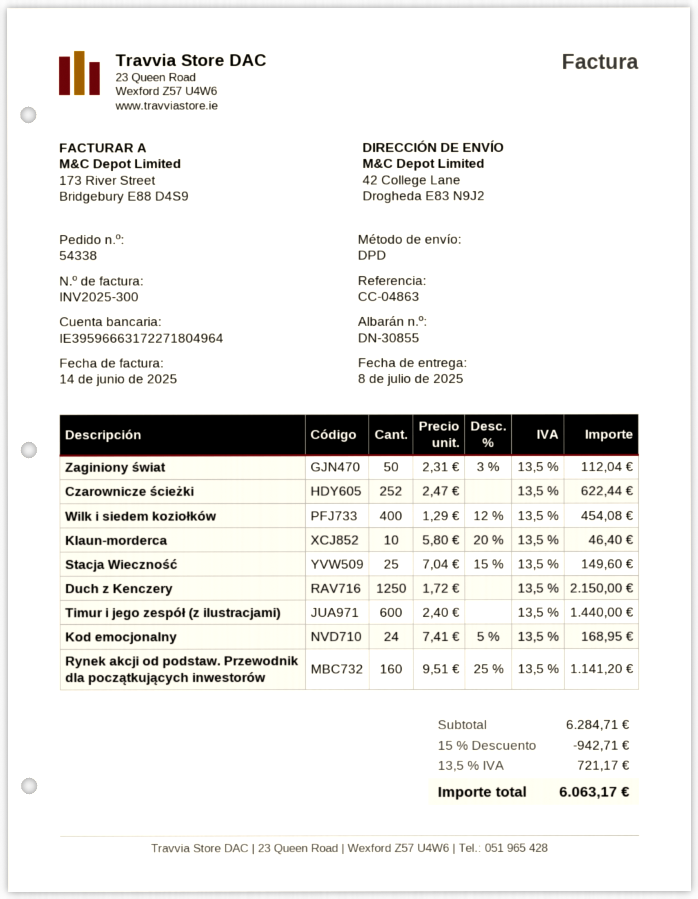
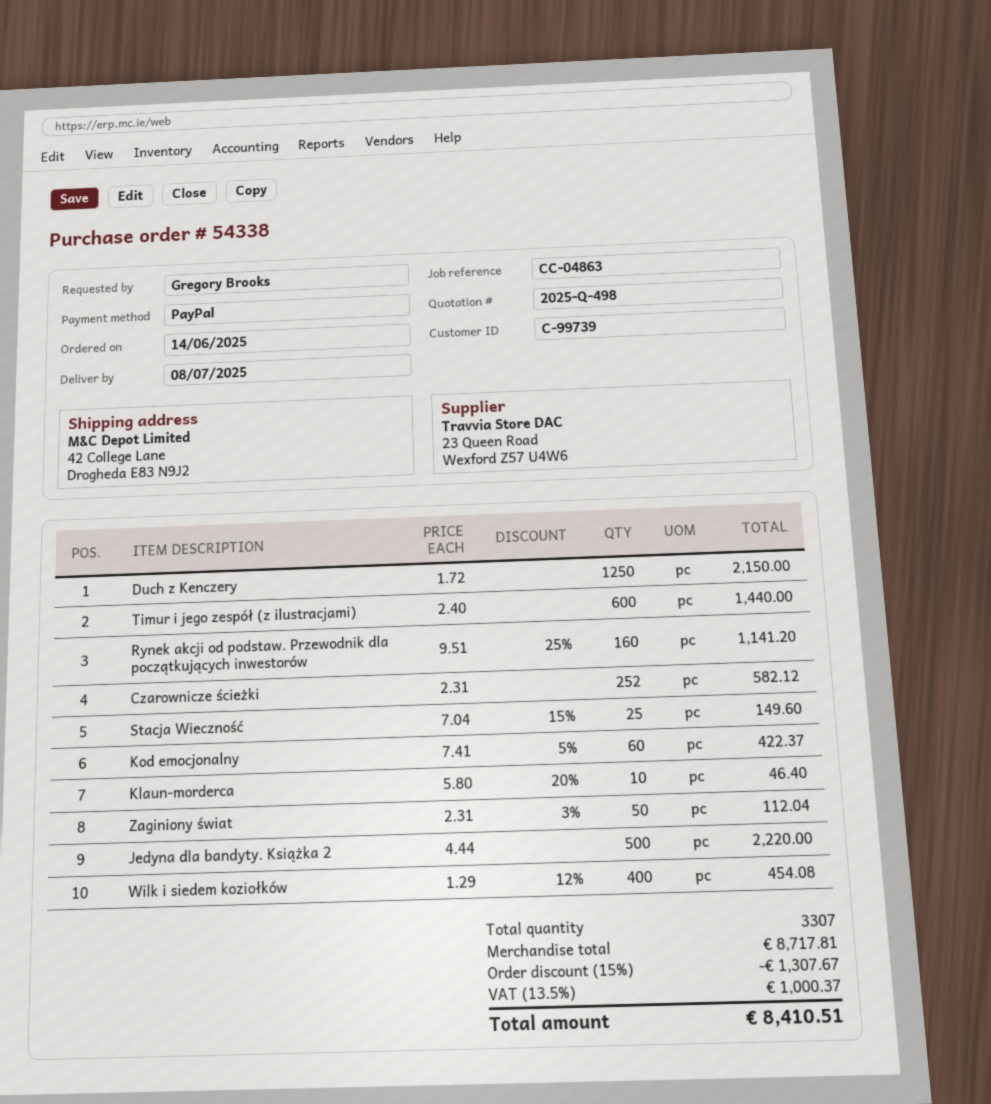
Czarownicze ścieżki: 252 x 2.47 = 622.44 -> 252 x 2.31 = 582.12
Kod emocjonalny: 24 x 7.41 - 5% = 168.95 -> 60 x 7.41 - 5% = 422.37
Jedyna dla bandyty. Książka 2: none -> 500 x 4.44 = 2220.00
subtotal: 6284.71 -> 8717.81
discount: 15% = 942.71 -> 15% = 1307.67
tax: 13.5% = 721.17 -> 13.5% = 1000.37
total: 6063.17 -> 8410.51

